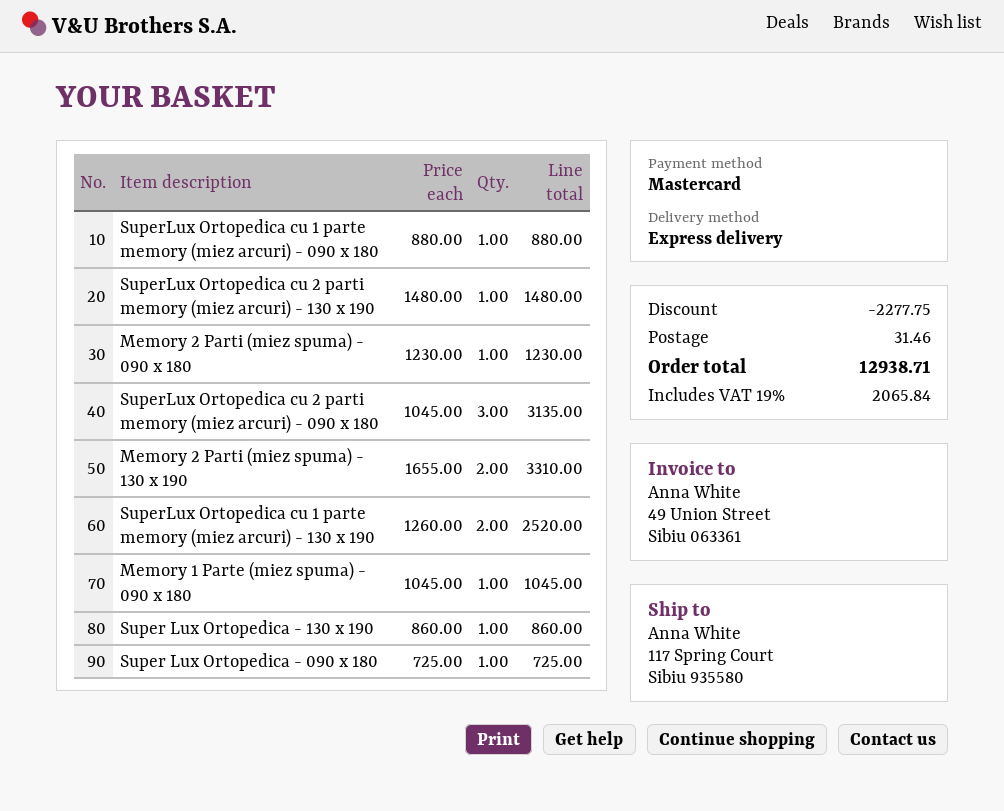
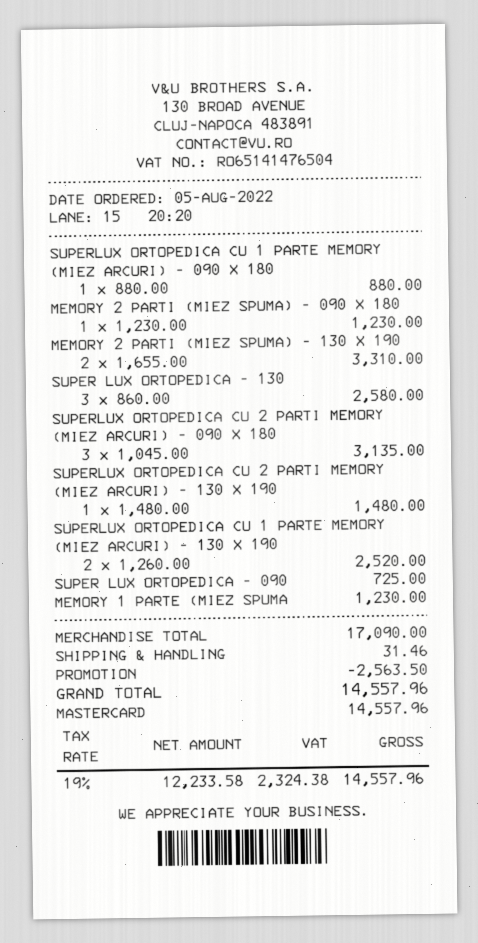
Memory 1 Parte (miez spuma) - 090 x 180: 1 x 1045.00 = 1045.00 -> 1 x 1230.00 = 1230.00
Super Lux Ortopedica - 130 x 190: 1 x 860.00 = 860.00 -> 3 x 860.00 = 2580.00
discount: 2277.75 -> 2563.50
tax: 19% = 2065.84 -> 19% = 2324.38
total: 12938.71 -> 14557.96

